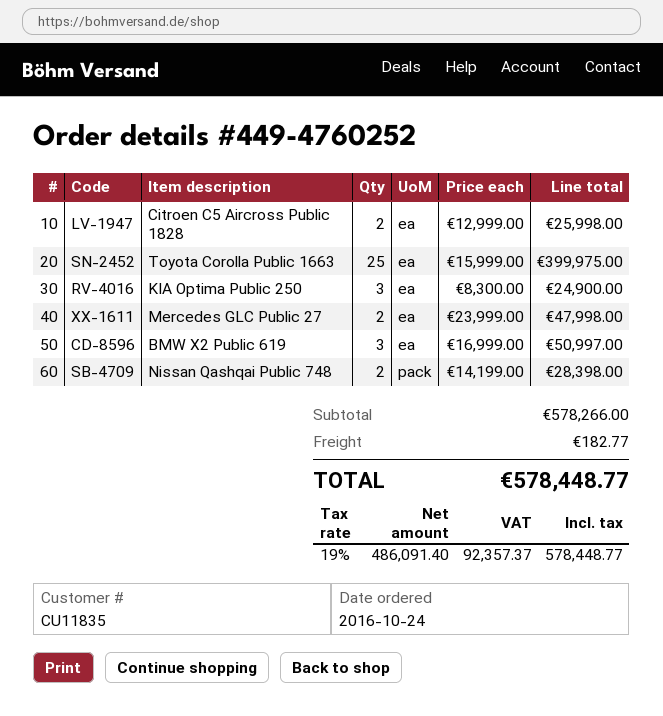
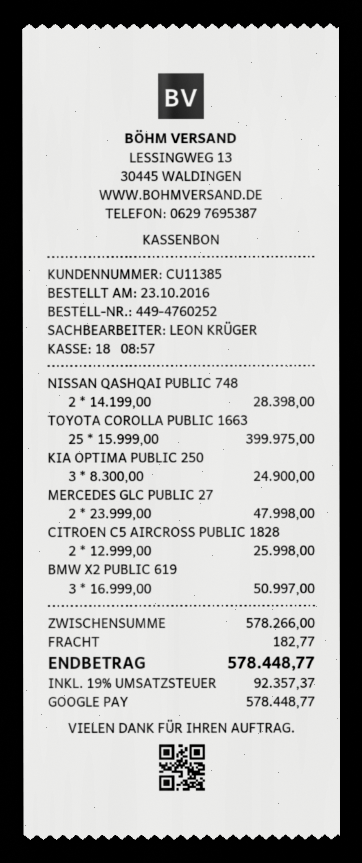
order date: 2016-10-24 -> 2016-10-23
customer number: CU11835 -> CU11385

